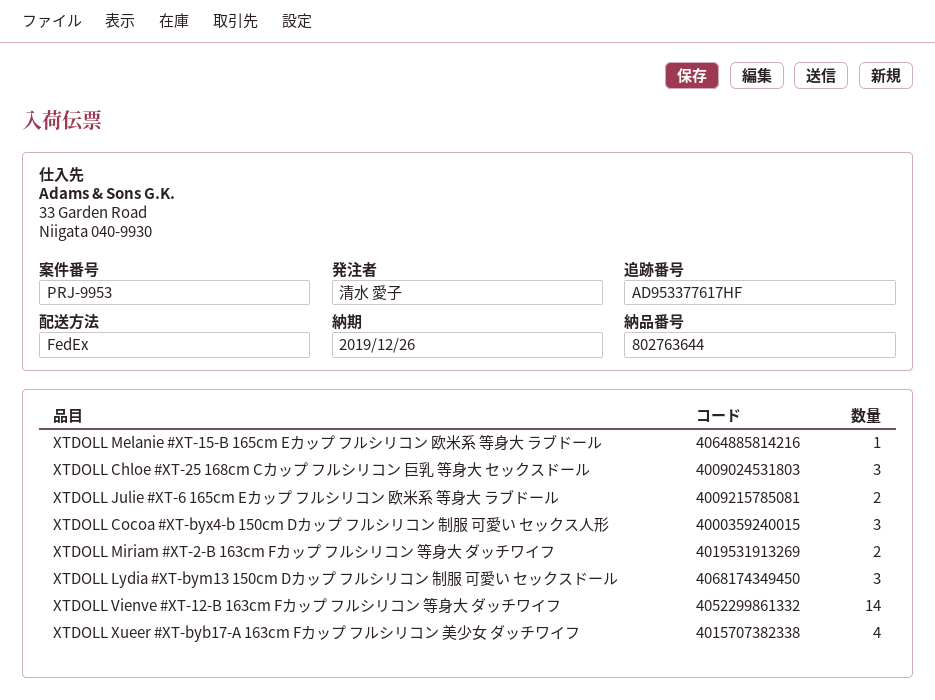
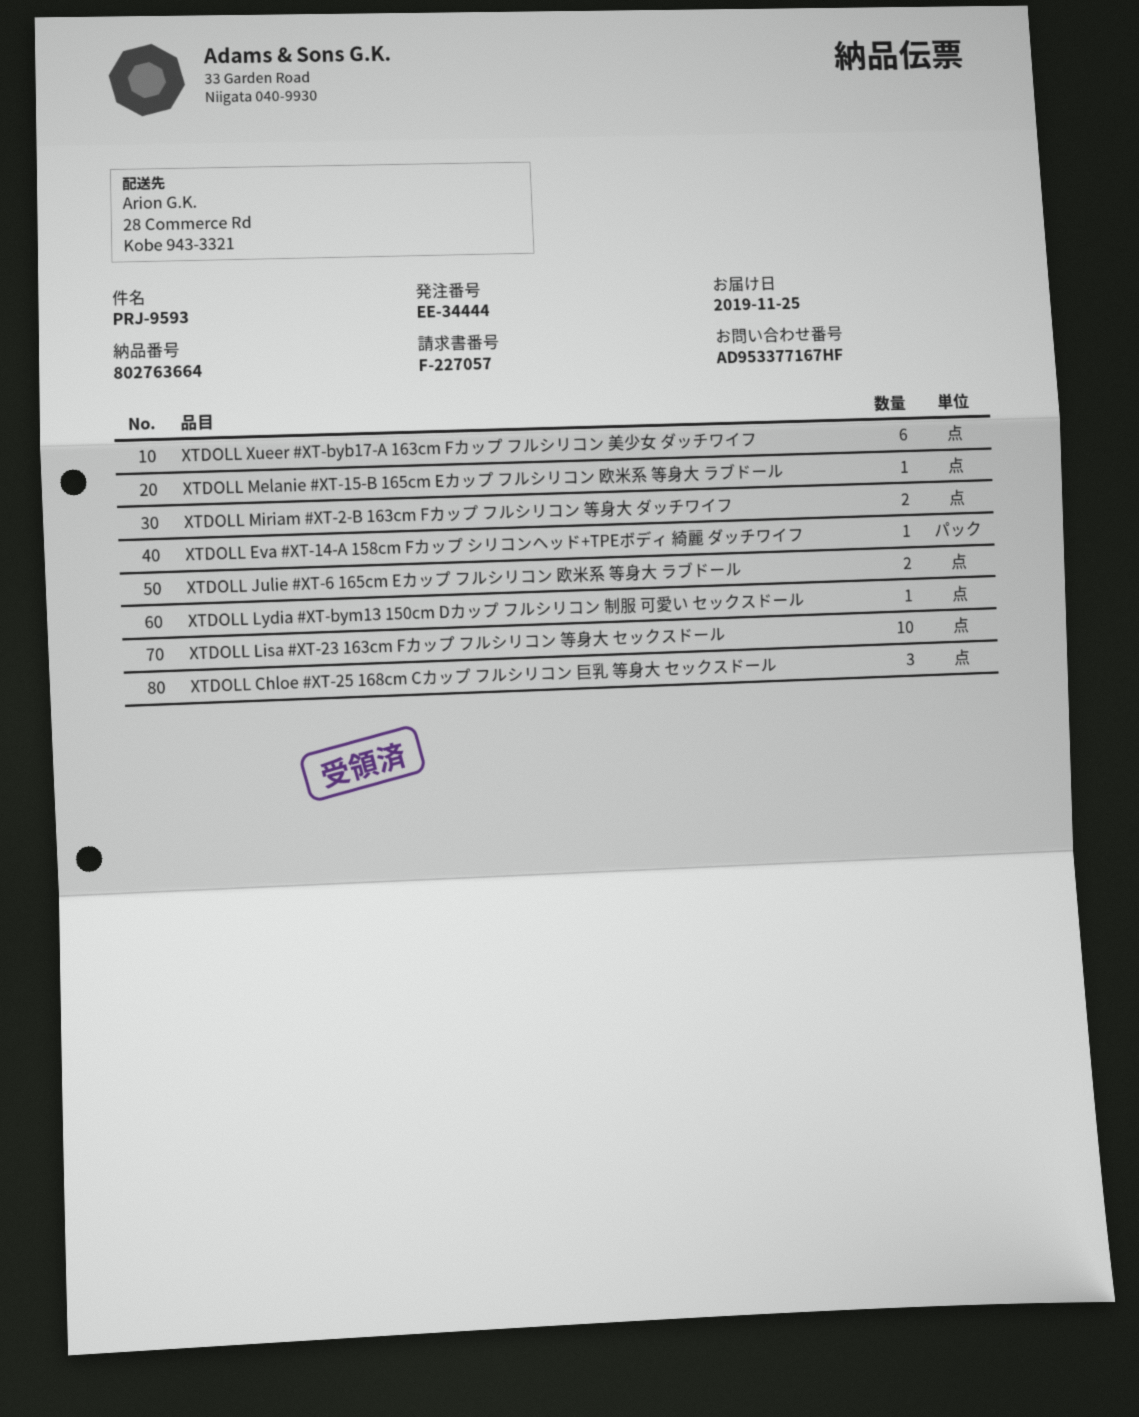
delivery note number: 802763644 -> 802763664
delivery date: 2019-12-26 -> 2019-11-25
reference: PRJ-9953 -> PRJ-9593
tracking number: AD953377617HF -> AD953377167HF
XTDOLL Cocoa #XT-byx4-b 150cm Dカップ フルシリコン 制服 可愛い セックス人形: 3 -> none
XTDOLL Lydia #XT-bym13 150cm Dカップ フルシリコン 制服 可愛い セックスドール: 3 -> 1
XTDOLL Vienve #XT-12-B 163cm Fカップ フルシリコン 等身大 ダッチワイフ: 14 -> none
XTDOLL Xueer #XT-byb17-A 163cm Fカップ フルシリコン 美少女 ダッチワイフ: 4 -> 6
XTDOLL Eva #XT-14-A 158cm Fカップ シリコンヘッド+TPEボディ 綺麗 ダッチワイフ: none -> 1
XTDOLL Lisa #XT-23 163cm Fカップ フルシリコン 等身大 セックスドール: none -> 10

